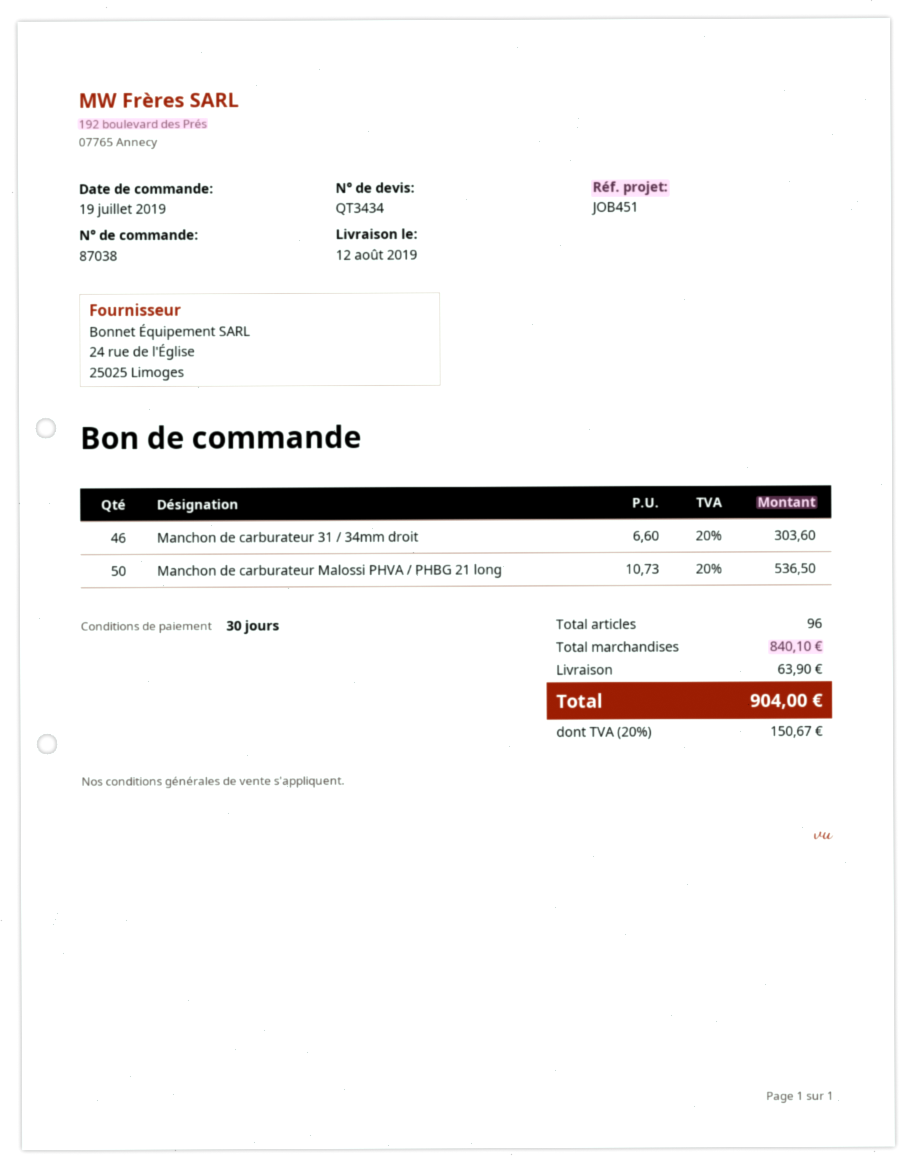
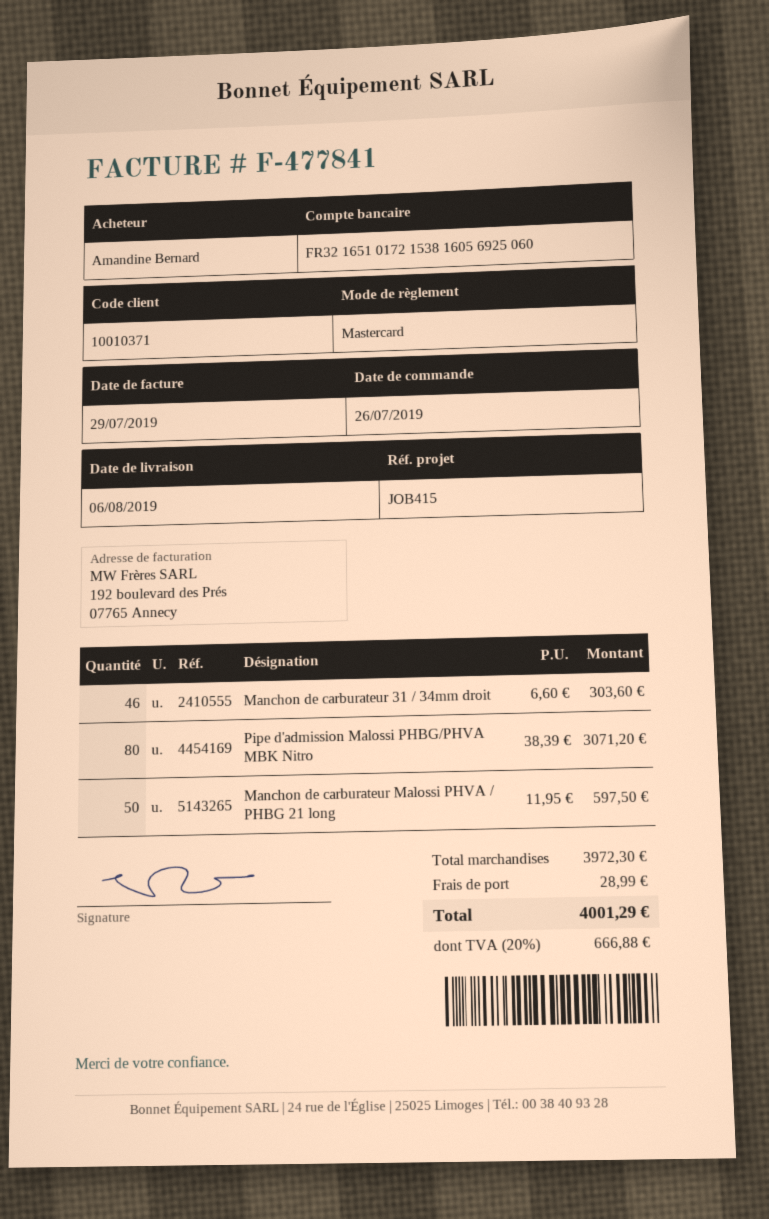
order date: 2019-07-19 -> 2019-07-26
delivery date: 2019-08-12 -> 2019-08-06
reference: JOB451 -> JOB415
Manchon de carburateur Malossi PHVA / PHBG 21 long: 50 x 10.73 = 536.50 -> 50 x 11.95 = 597.50
Pipe d'admission Malossi PHBG/PHVA MBK Nitro: none -> 80 x 38.39 = 3071.20
subtotal: 840.10 -> 3972.30
shipping: 63.90 -> 28.99
tax: 20% = 150.67 -> 20% = 666.88
total: 904.00 -> 4001.29

